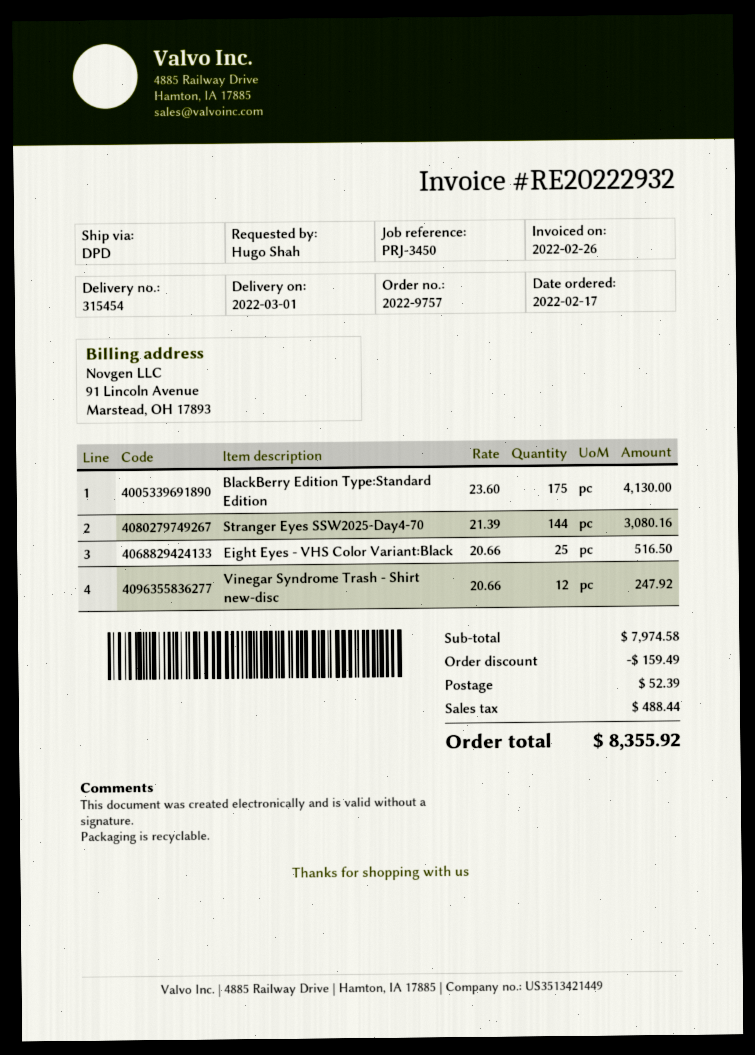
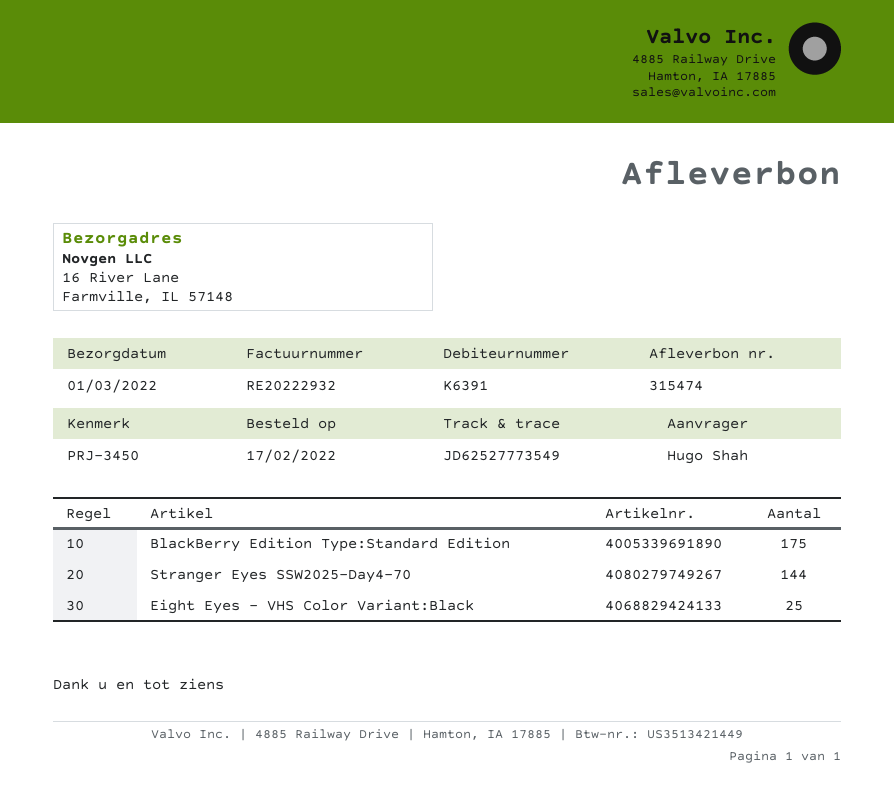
delivery note number: 315454 -> 315474
Vinegar Syndrome Trash - Shirt new-disc: 12 -> none

